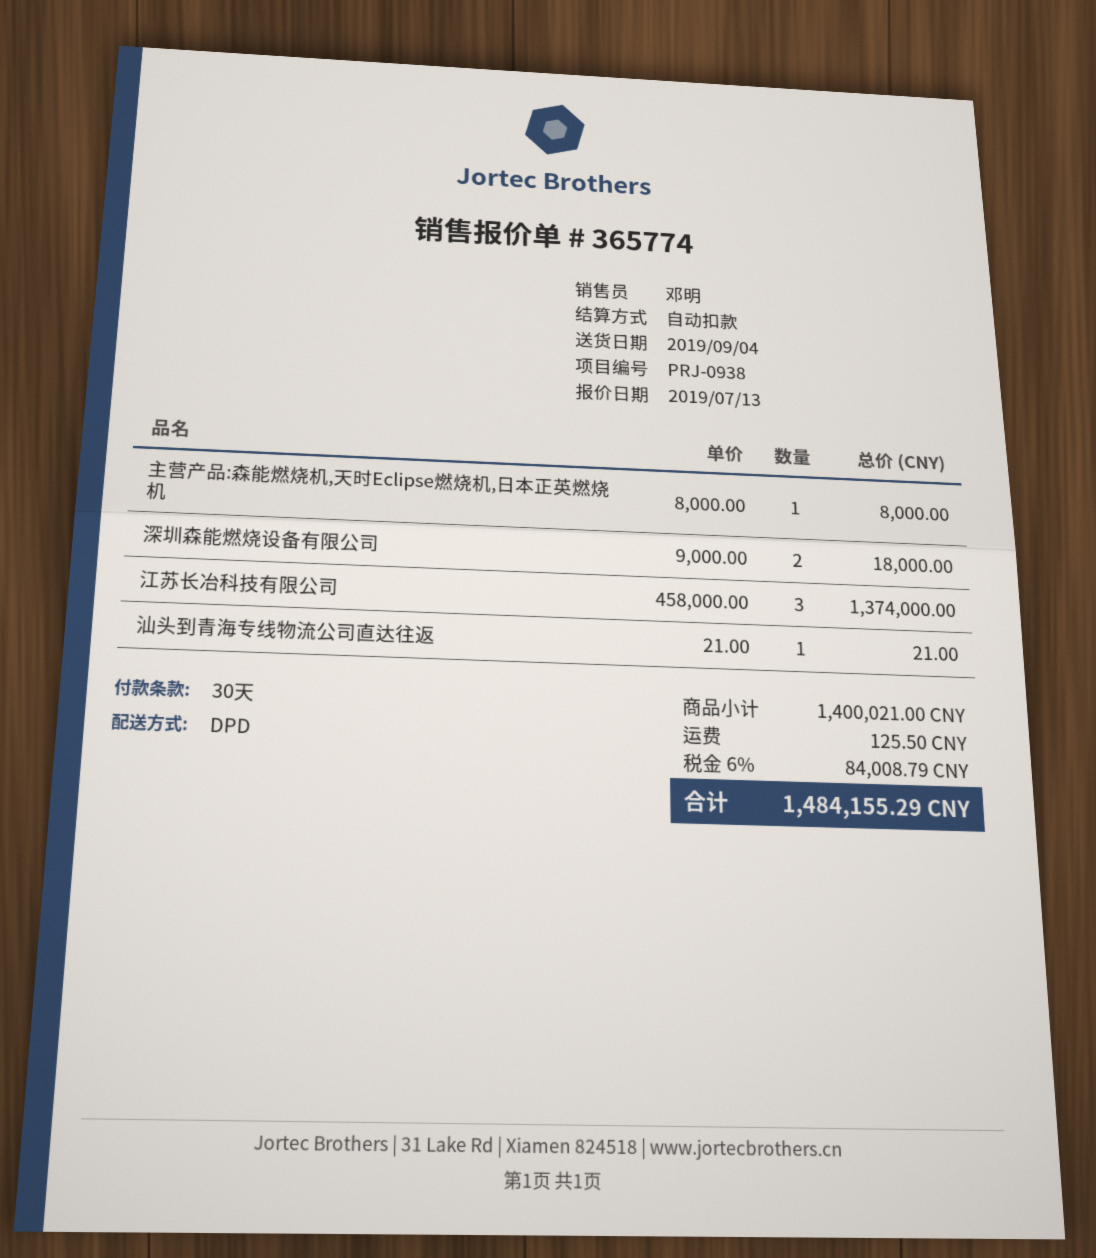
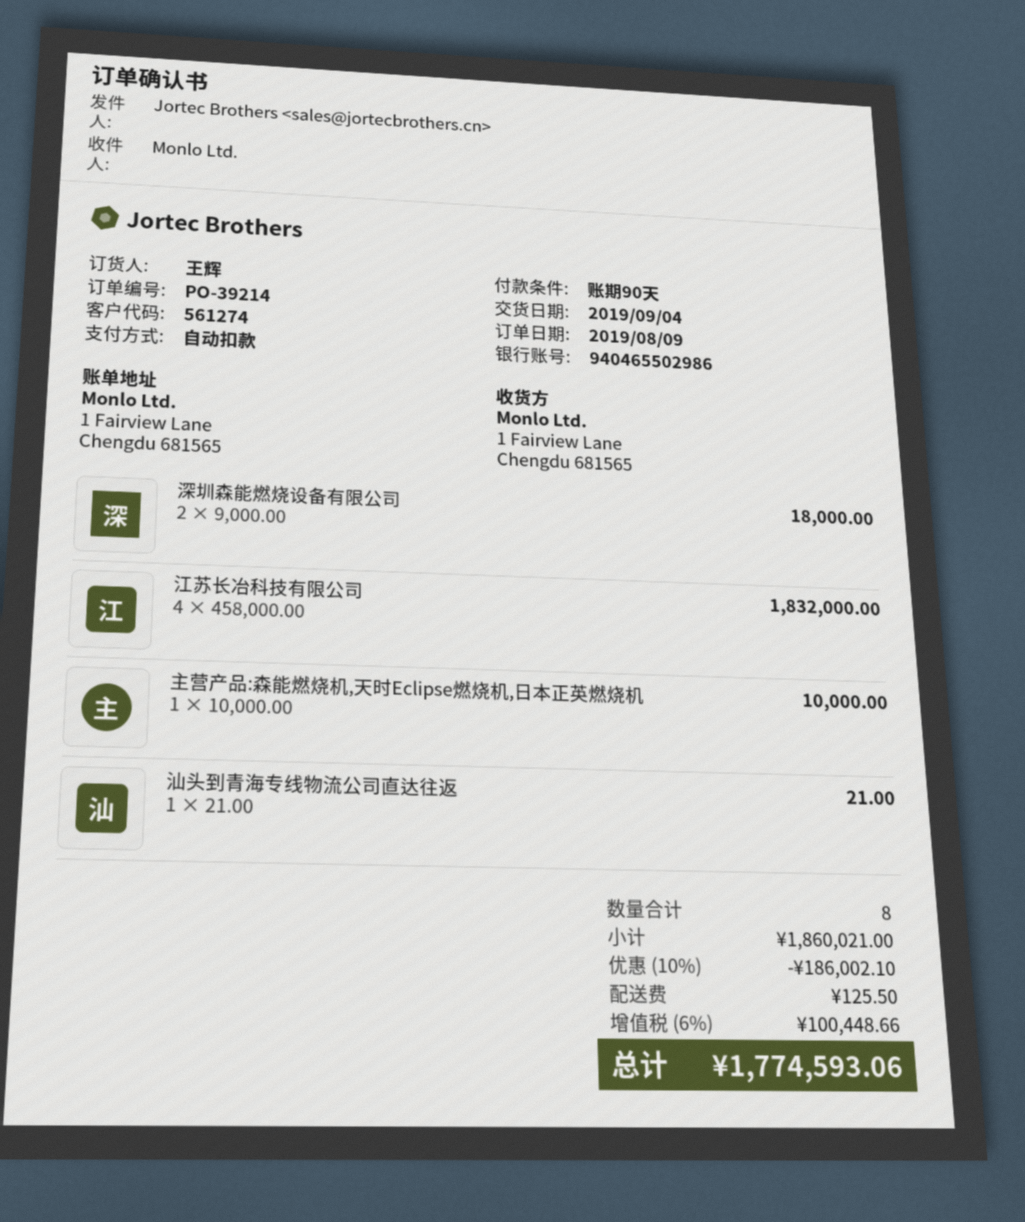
payment terms: 30 days -> 90 days
主营产品:森能燃烧机,天时Eclipse燃烧机,日本正英燃烧机: 1 x 8000.00 = 8000.00 -> 1 x 10000.00 = 10000.00
江苏长冶科技有限公司: 3 x 458000.00 = 1374000.00 -> 4 x 458000.00 = 1832000.00
subtotal: 1400021.00 -> 1860021.00
discount: none -> 10% = 186002.10
tax: 6% = 84008.79 -> 6% = 100448.66
total: 1484155.29 -> 1774593.06

